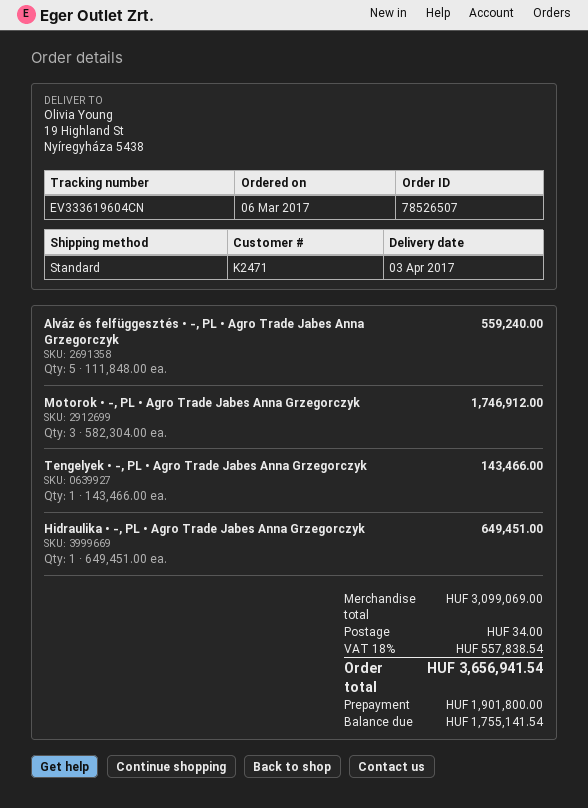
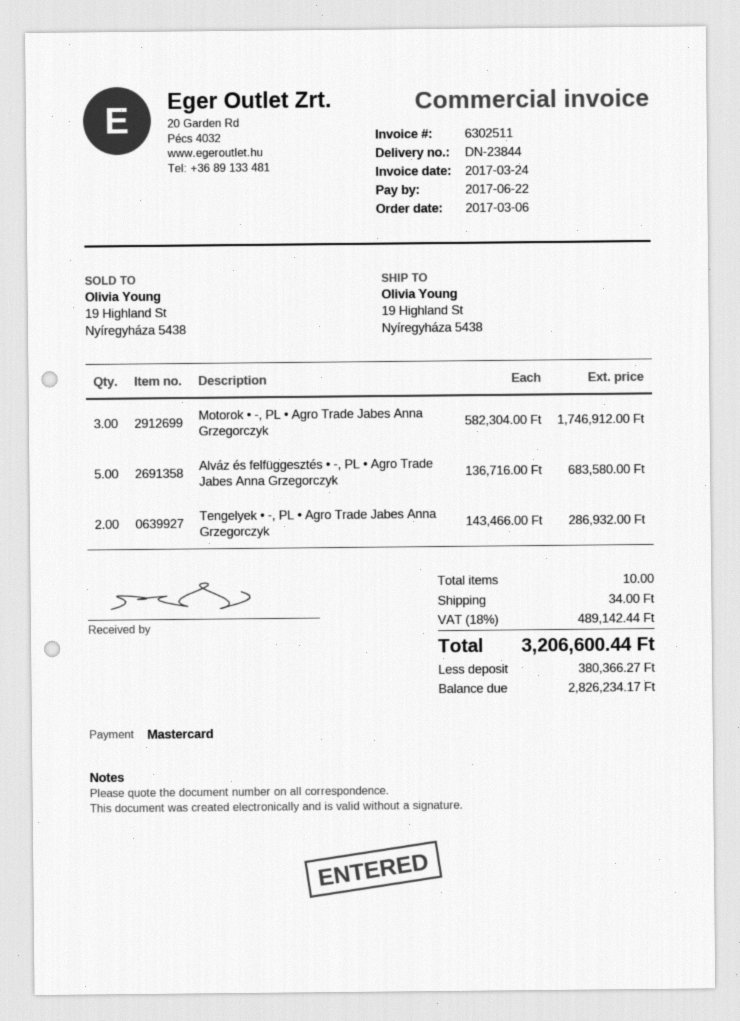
Alváz és felfüggesztés • -, PL • Agro Trade Jabes Anna Grzegorczyk: 5 x 111848.00 = 559240.00 -> 5 x 136716.00 = 683580.00
Tengelyek • -, PL • Agro Trade Jabes Anna Grzegorczyk: 1 x 143466.00 = 143466.00 -> 2 x 143466.00 = 286932.00
Hidraulika • -, PL • Agro Trade Jabes Anna Grzegorczyk: 1 x 649451.00 = 649451.00 -> none
tax: 18% = 557838.54 -> 18% = 489142.44
total: 3656941.54 -> 3206600.44
deposit: 1901800.00 -> 380366.27
balance: 1755141.54 -> 2826234.17

